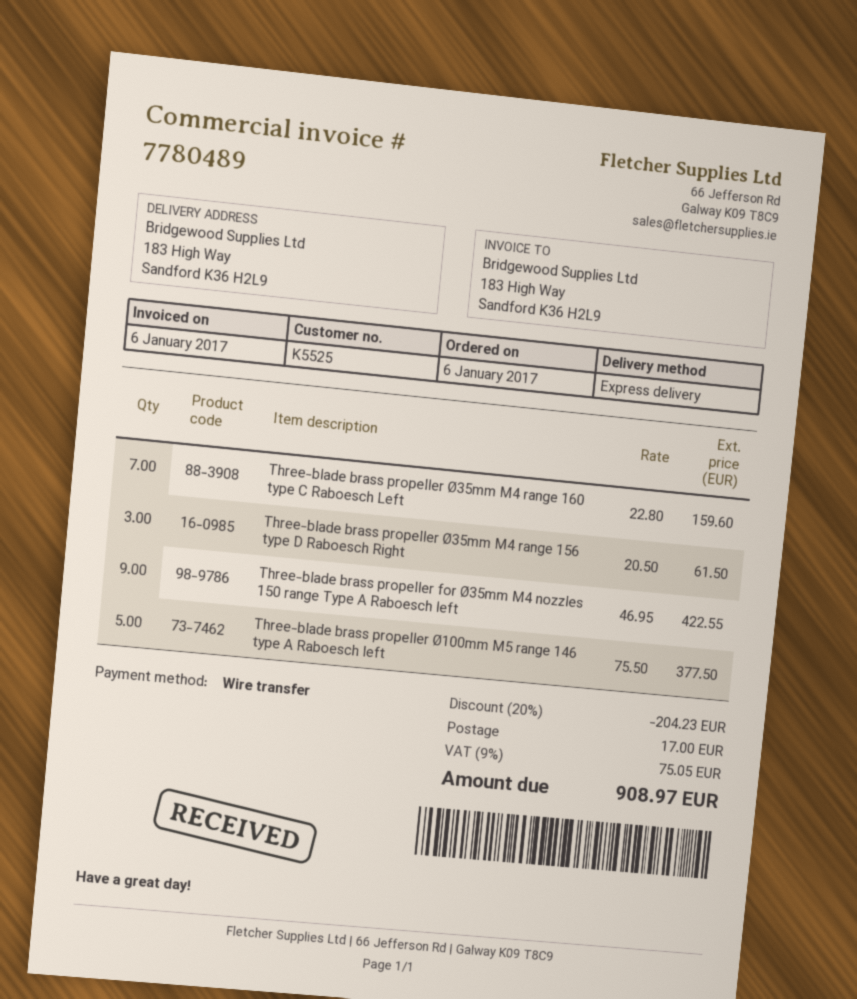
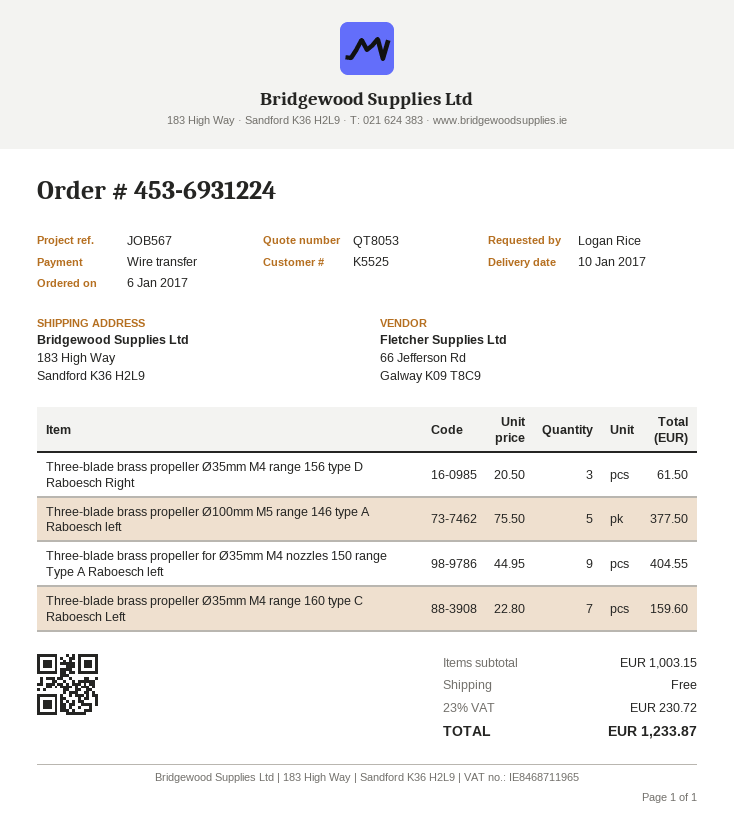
Three-blade brass propeller for Ø35mm M4 nozzles 150 range Type A Raboesch left: 9 x 46.95 = 422.55 -> 9 x 44.95 = 404.55
discount: 20% = 204.23 -> none
shipping: 17.00 -> 0.00
tax: 9% = 75.05 -> 23% = 230.72
total: 908.97 -> 1233.87

